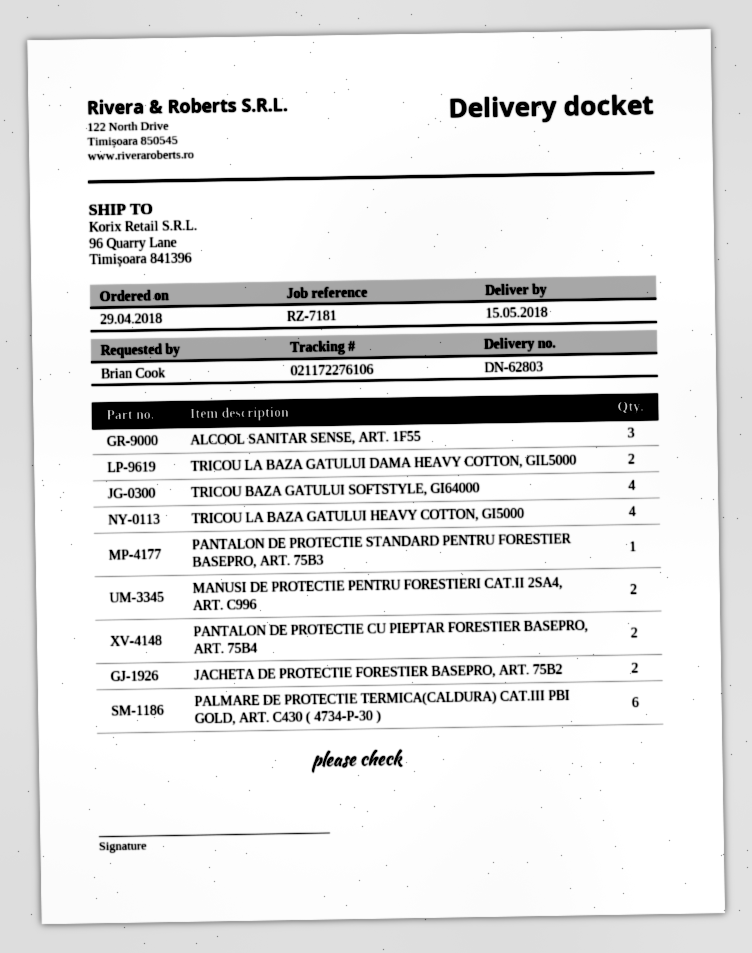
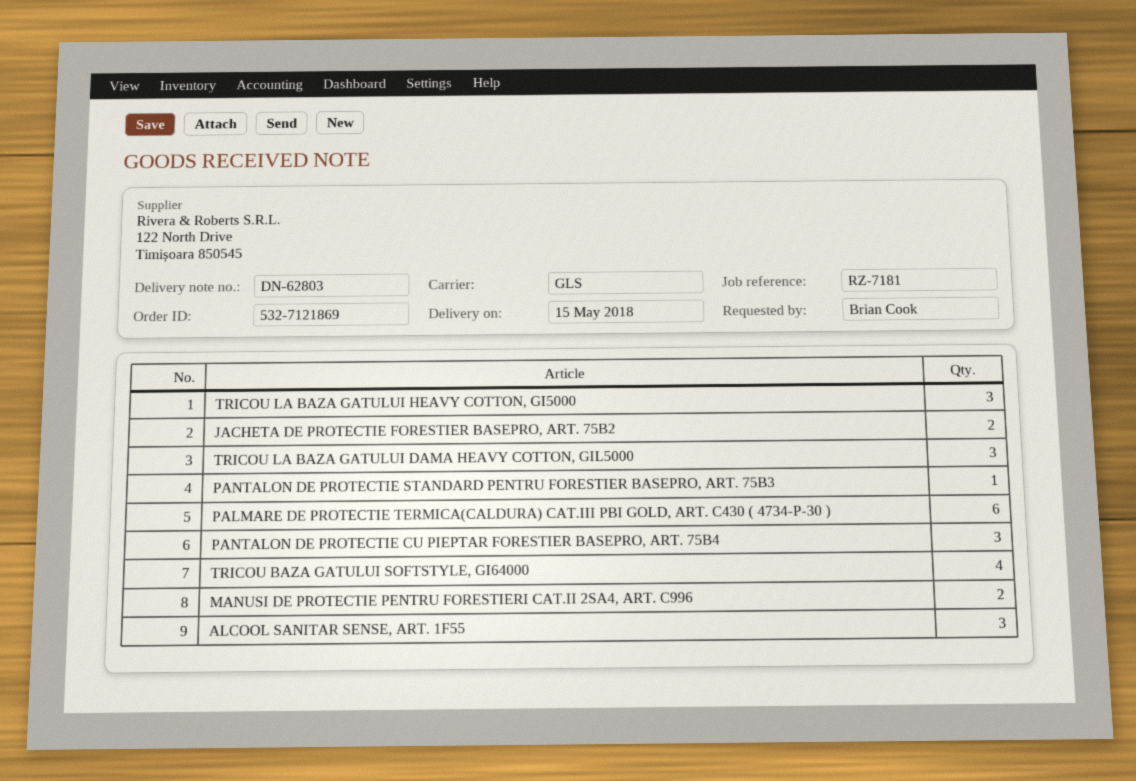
TRICOU LA BAZA GATULUI DAMA HEAVY COTTON, GIL5000: 2 -> 3
TRICOU LA BAZA GATULUI HEAVY COTTON, GI5000: 4 -> 3
PANTALON DE PROTECTIE CU PIEPTAR FORESTIER BASEPRO, ART. 75B4: 2 -> 3

